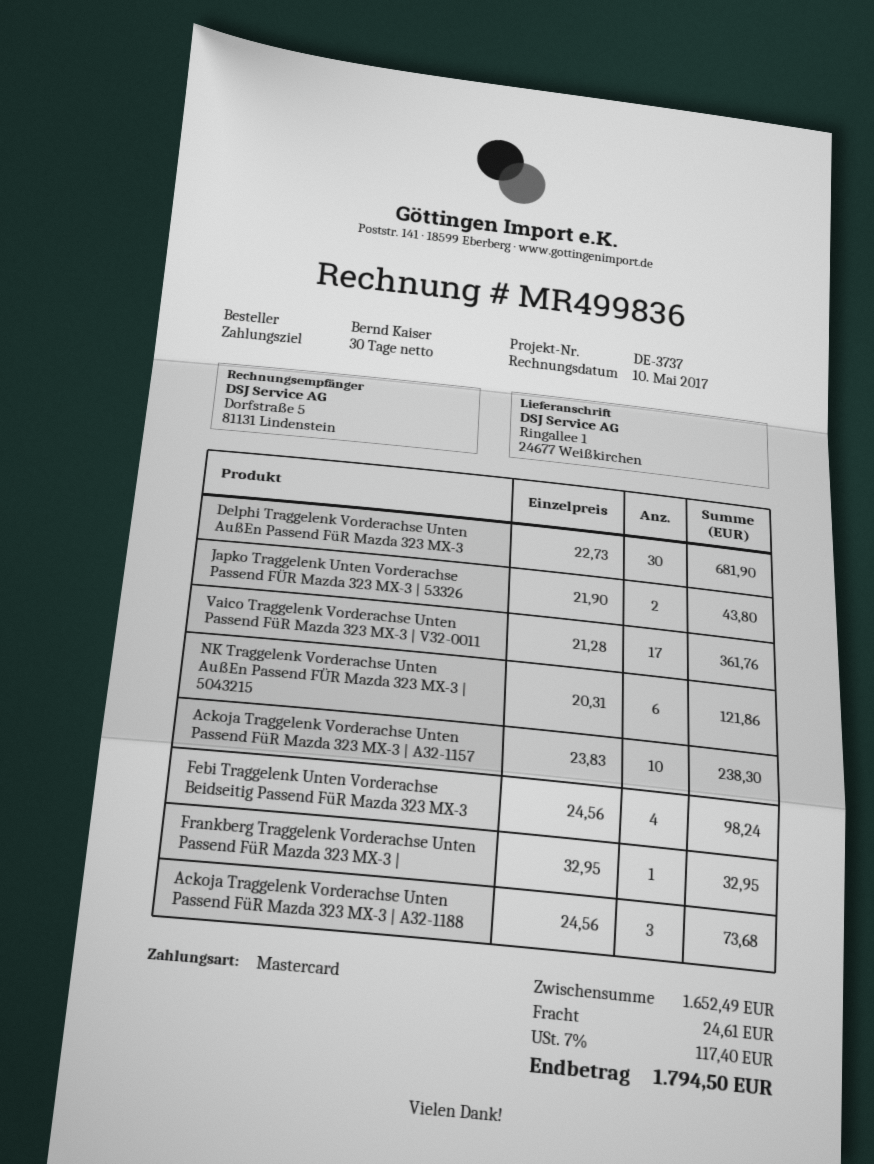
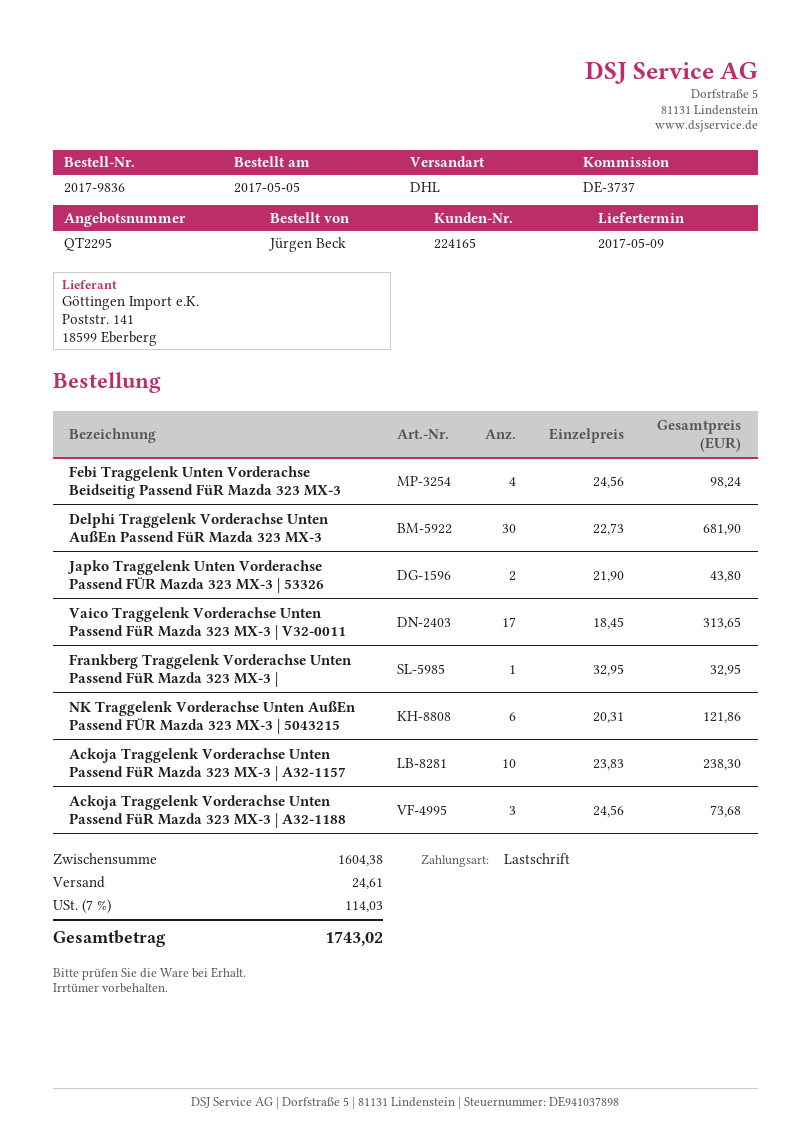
ordered by: Bernd Kaiser -> Jürgen Beck
payment method: Mastercard -> direct debit
Vaico Traggelenk Vorderachse Unten Passend FüR Mazda 323 MX-3 | V32-0011: 17 x 21.28 = 361.76 -> 17 x 18.45 = 313.65
subtotal: 1652.49 -> 1604.38
tax: 7% = 117.40 -> 7% = 114.03
total: 1794.50 -> 1743.02

